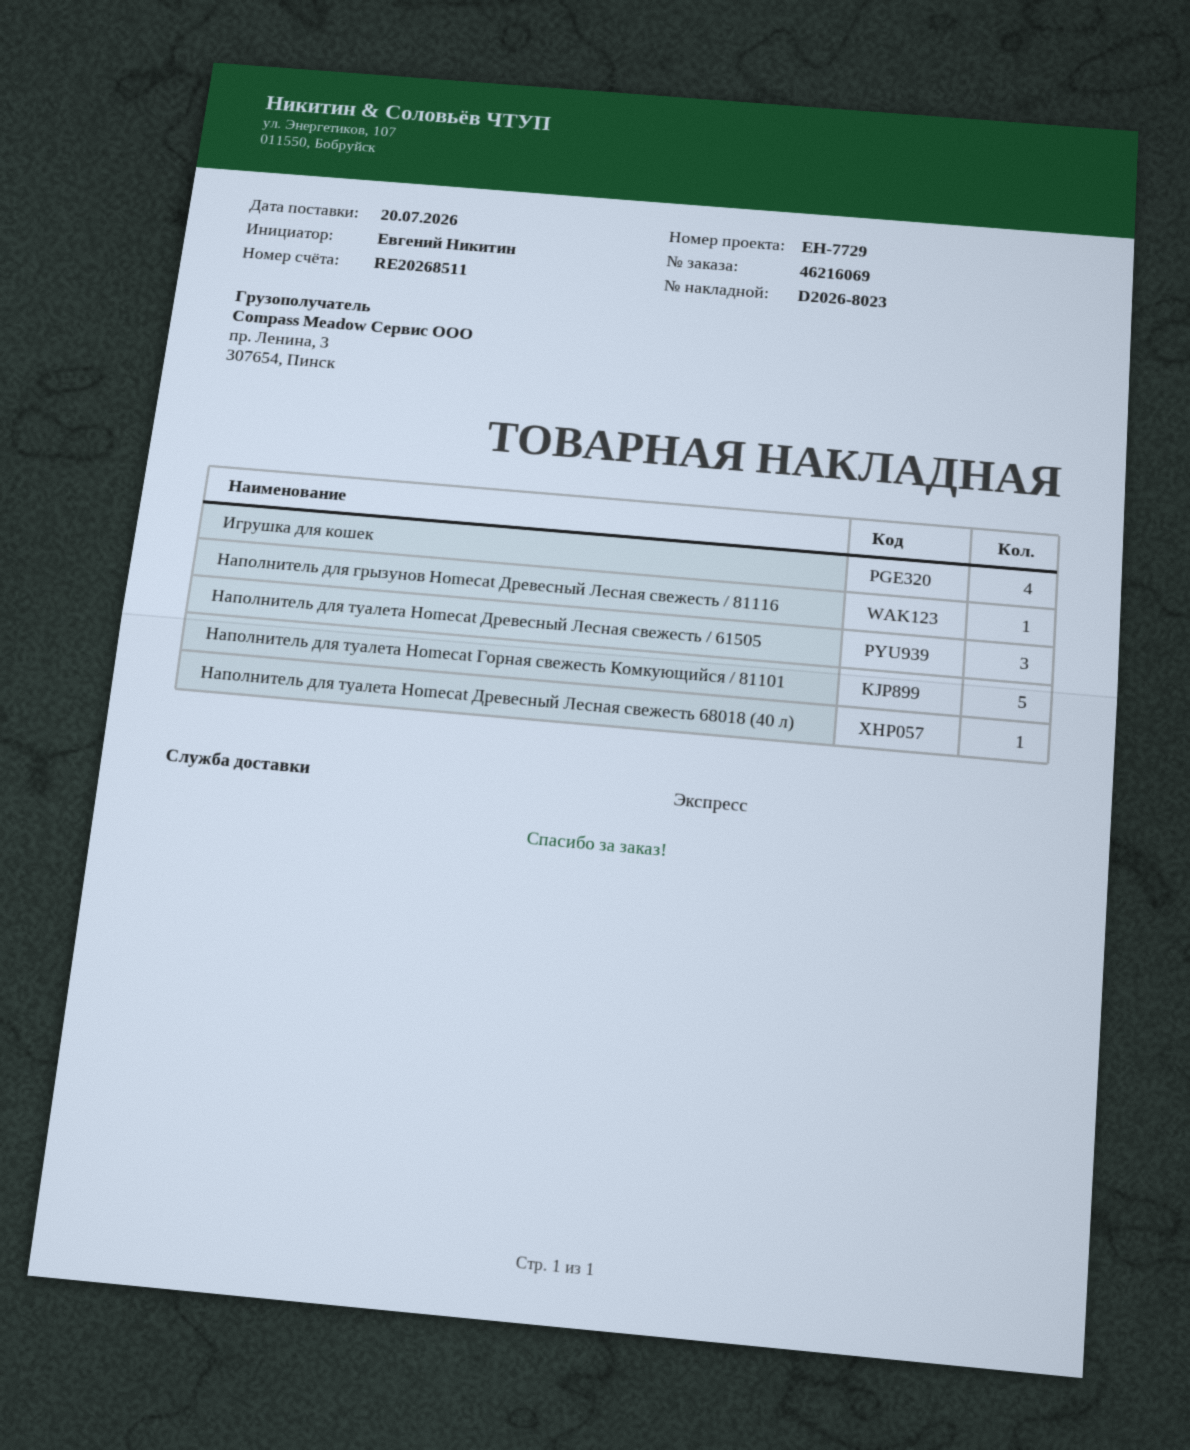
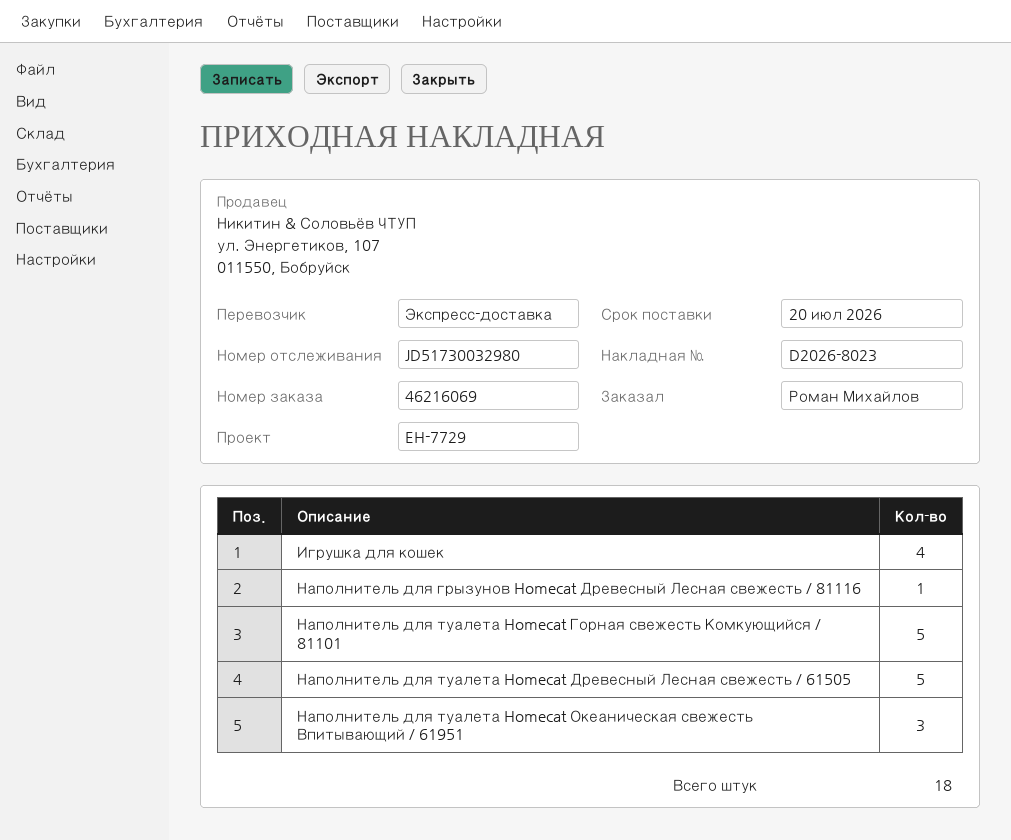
ordered by: Евгений Никитин -> Роман Михайлов
Наполнитель для туалета Homecat Древесный Лесная свежесть / 61505: 3 -> 5
Наполнитель для туалета Homecat Древесный Лесная свежесть 68018 (40 л): 1 -> none
Наполнитель для туалета Homecat Океаническая свежесть Впитывающий / 61951: none -> 3

